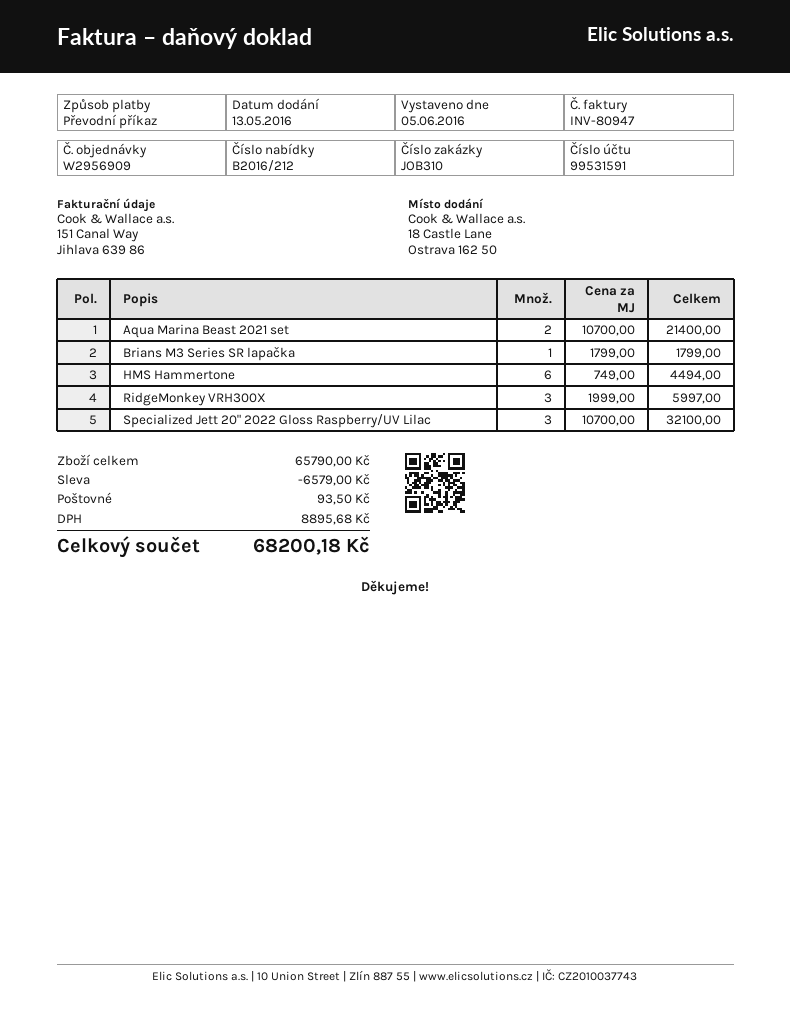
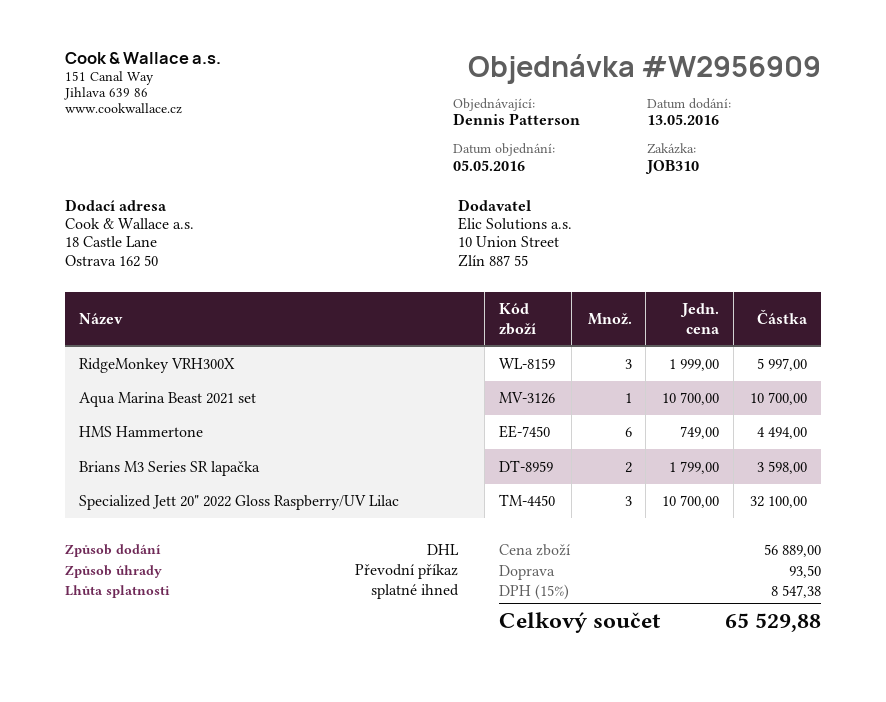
Aqua Marina Beast 2021 set: 2 x 10700.00 = 21400.00 -> 1 x 10700.00 = 10700.00
Brians M3 Series SR lapačka: 1 x 1799.00 = 1799.00 -> 2 x 1799.00 = 3598.00
subtotal: 65790.00 -> 56889.00
discount: 6579.00 -> none
tax: 8895.68 -> 8547.38
total: 68200.18 -> 65529.88

